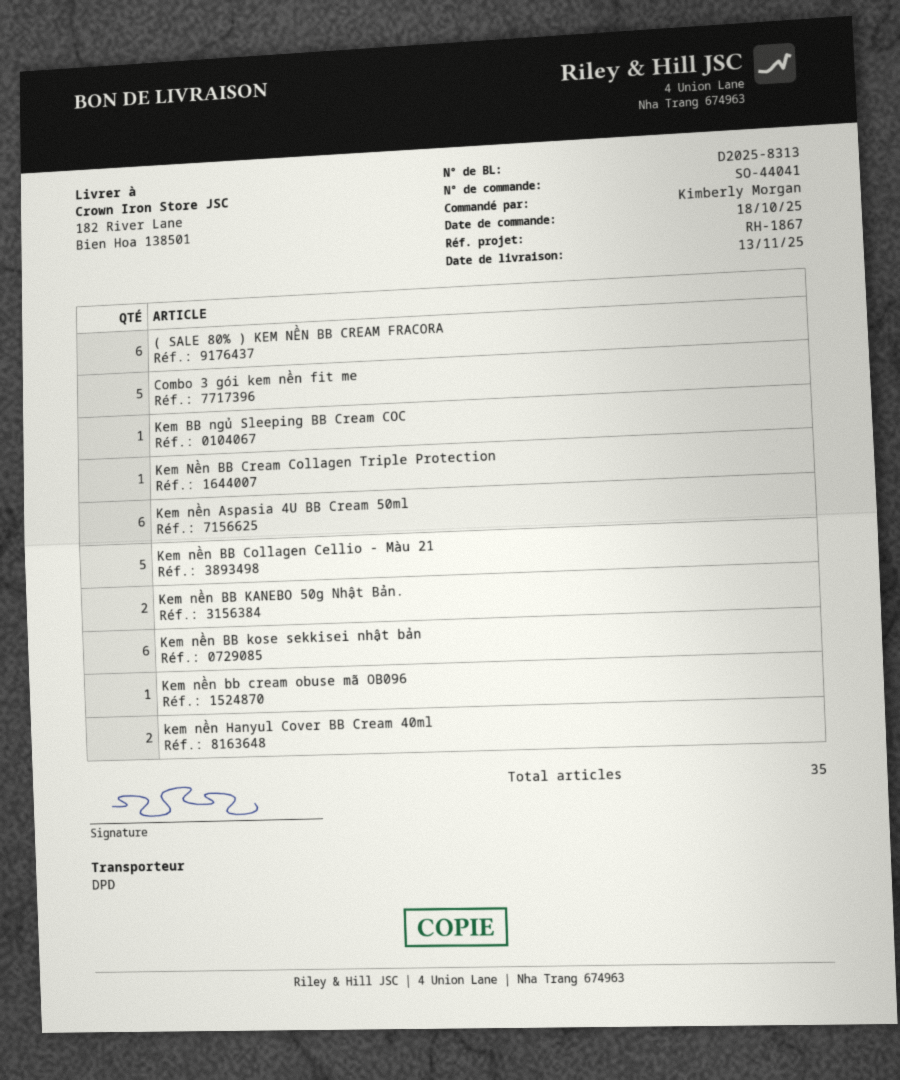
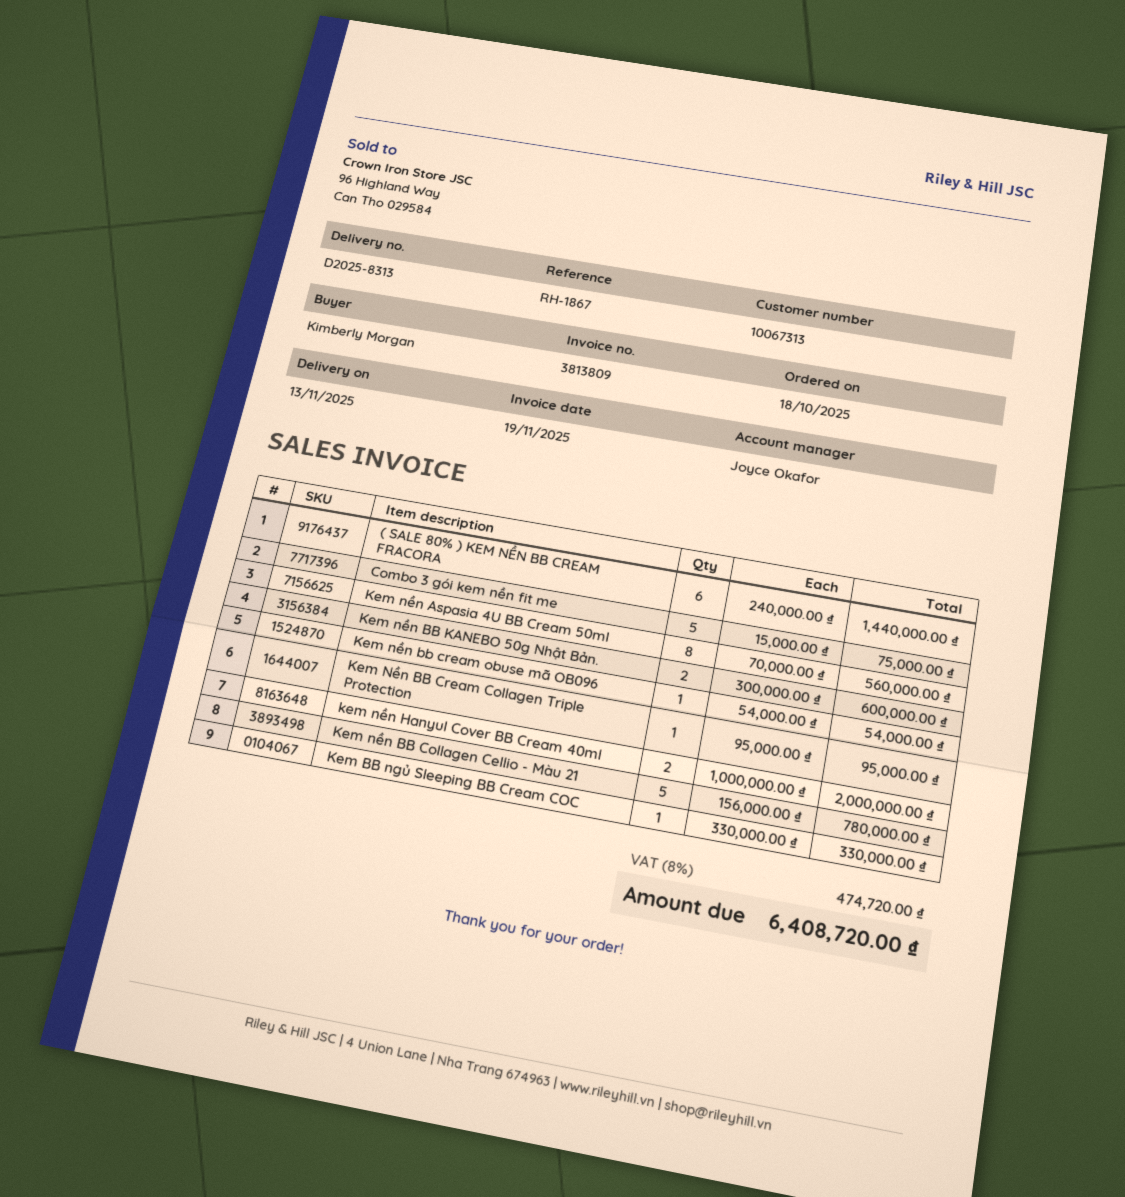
Kem nền Aspasia 4U BB Cream 50ml: 6 -> 8
Kem nền BB kose sekkisei nhật bản: 6 -> none

